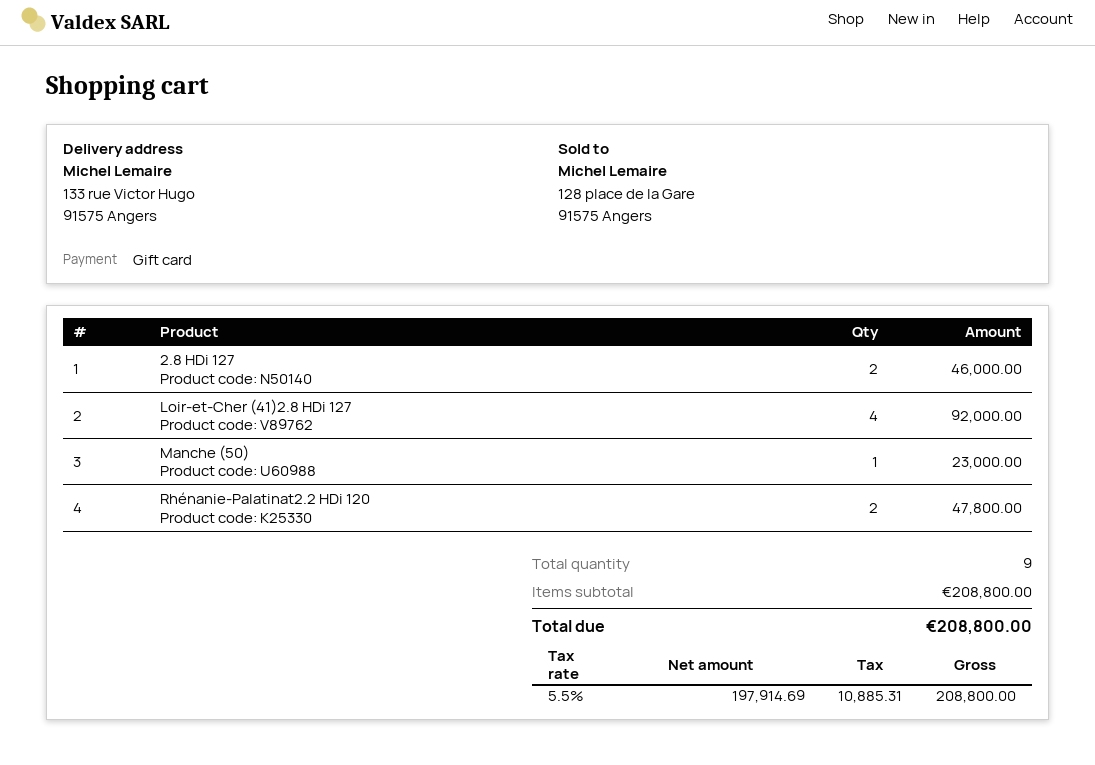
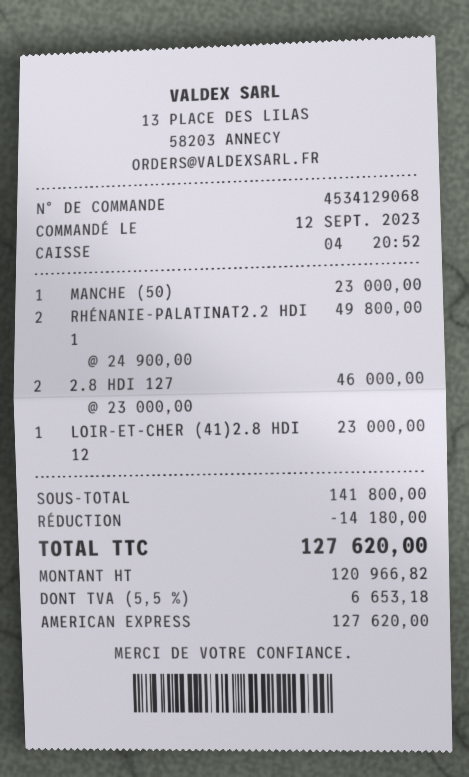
payment method: gift card -> American Express
Loir-et-Cher (41)2.8 HDi 127: 4 for 92000.00 -> 1 for 23000.00
Rhénanie-Palatinat2.2 HDi 120: 2 for 47800.00 -> 2 for 49800.00
subtotal: 208800.00 -> 141800.00
discount: none -> 14180.00
net: 197914.69 -> 120966.82
tax: 5.5% = 10885.31 -> 5.5% = 6653.18
total: 208800.00 -> 127620.00

